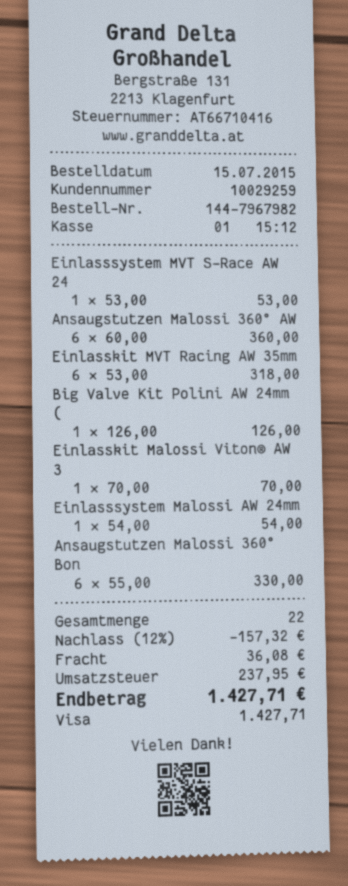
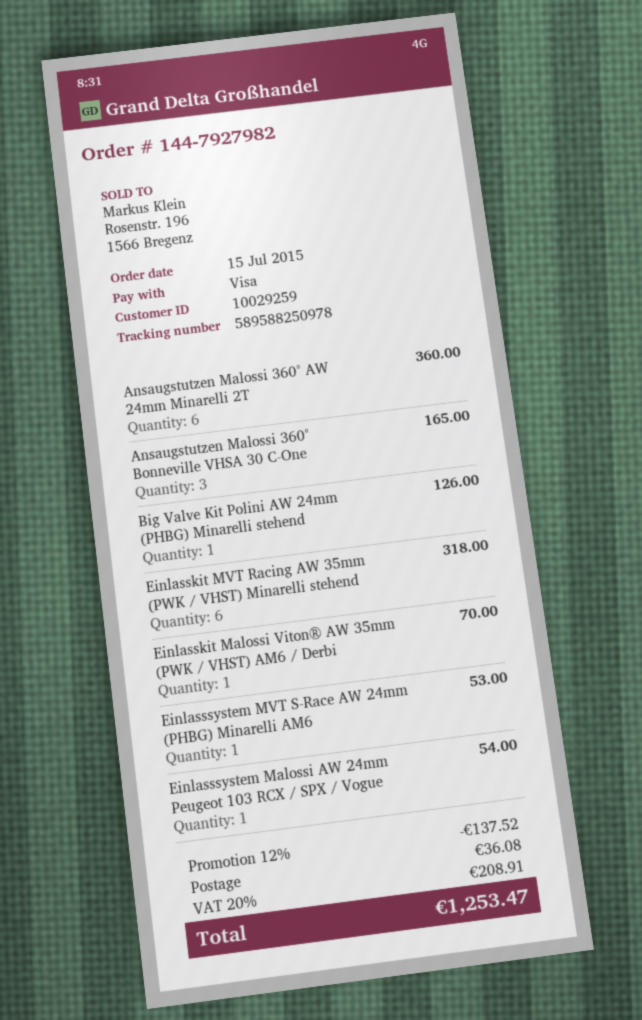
order number: 144-7967982 -> 144-7927982
Ansaugstutzen Malossi 360° Bon: 6 for 330.00 -> 3 for 165.00
discount: 12% = 157.32 -> 12% = 137.52
tax: 237.95 -> 208.91
total: 1427.71 -> 1253.47

